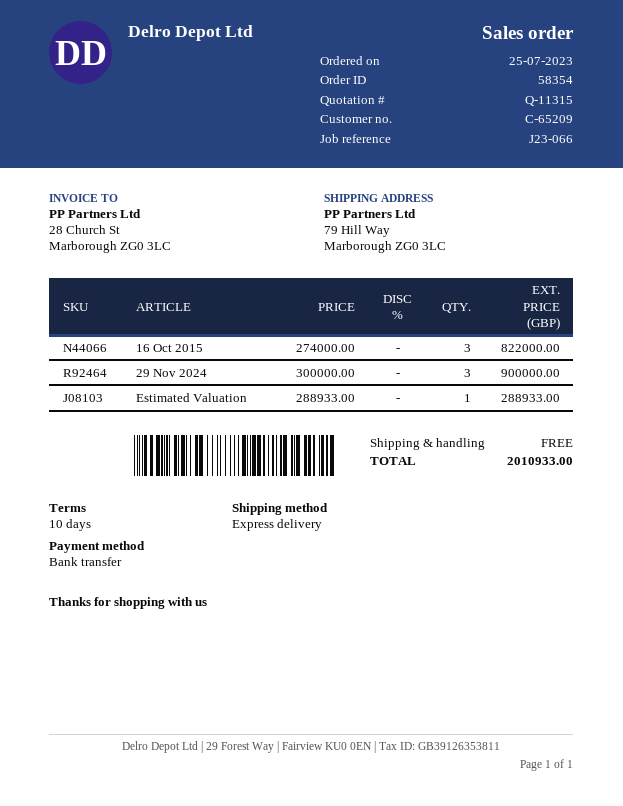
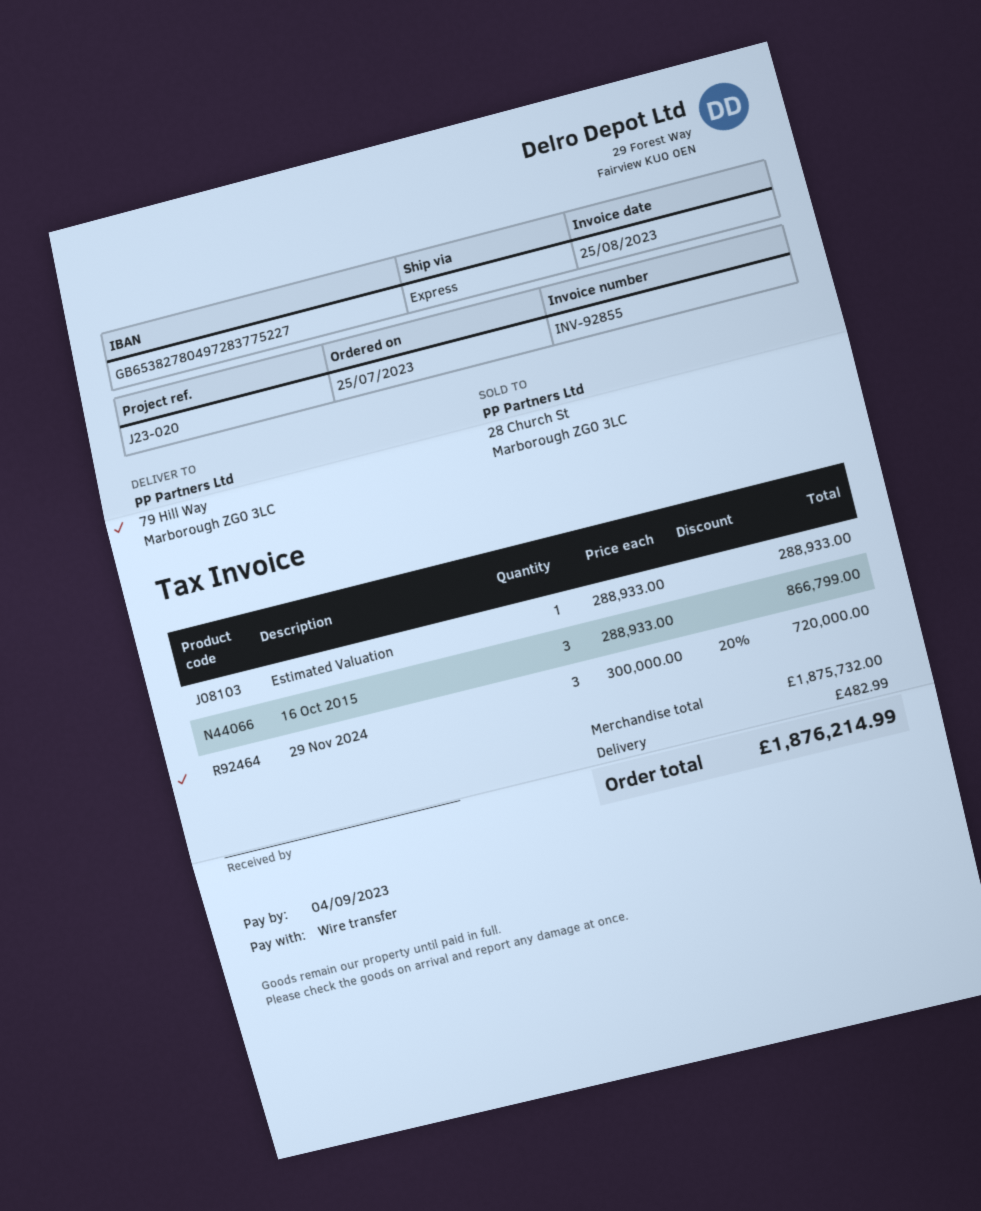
reference: J23-066 -> J23-020
16 Oct 2015: 3 x 274000.00 = 822000.00 -> 3 x 288933.00 = 866799.00
29 Nov 2024: 3 x 300000.00 = 900000.00 -> 3 x 300000.00 - 20% = 720000.00
shipping: 0.00 -> 482.99
total: 2010933.00 -> 1876214.99

